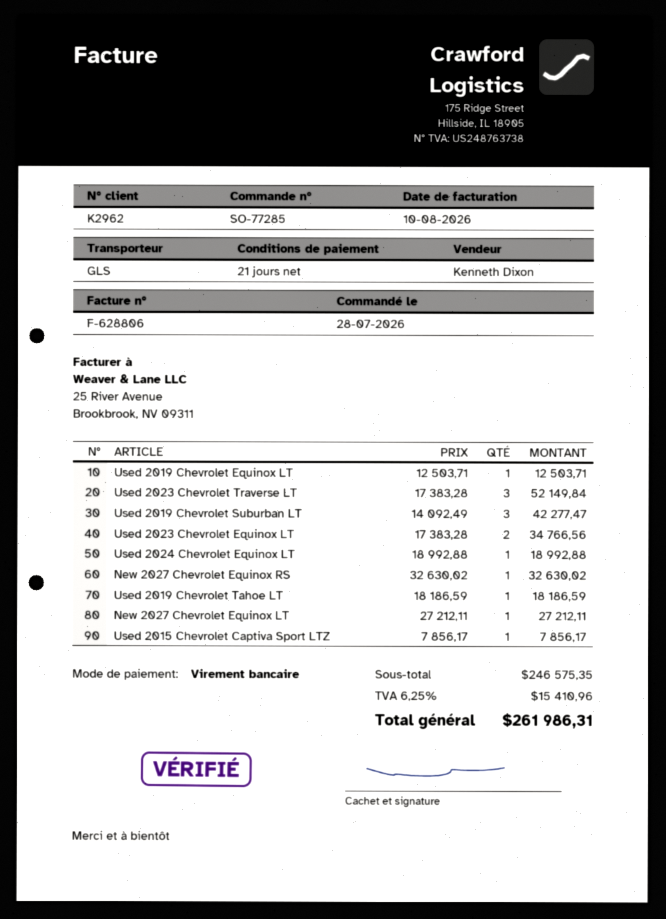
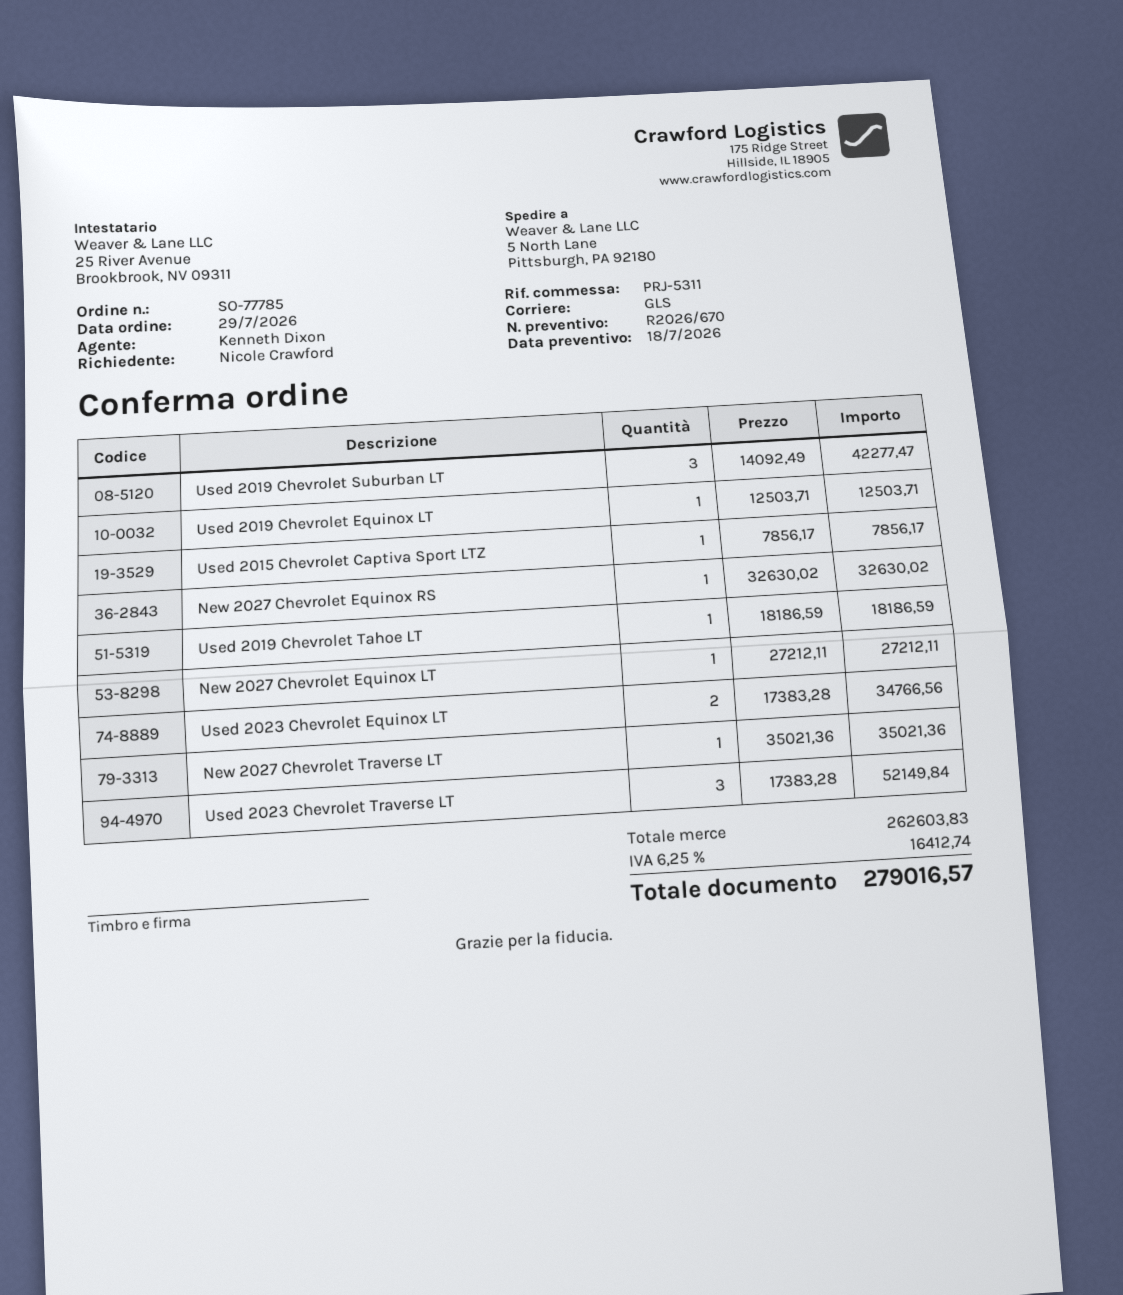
order number: SO-77285 -> SO-77785
order date: 2026-07-28 -> 2026-07-29
Used 2024 Chevrolet Equinox LT: 1 x 18992.88 = 18992.88 -> none
New 2027 Chevrolet Traverse LT: none -> 1 x 35021.36 = 35021.36
subtotal: 246575.35 -> 262603.83
tax: 6.25% = 15410.96 -> 6.25% = 16412.74
total: 261986.31 -> 279016.57

